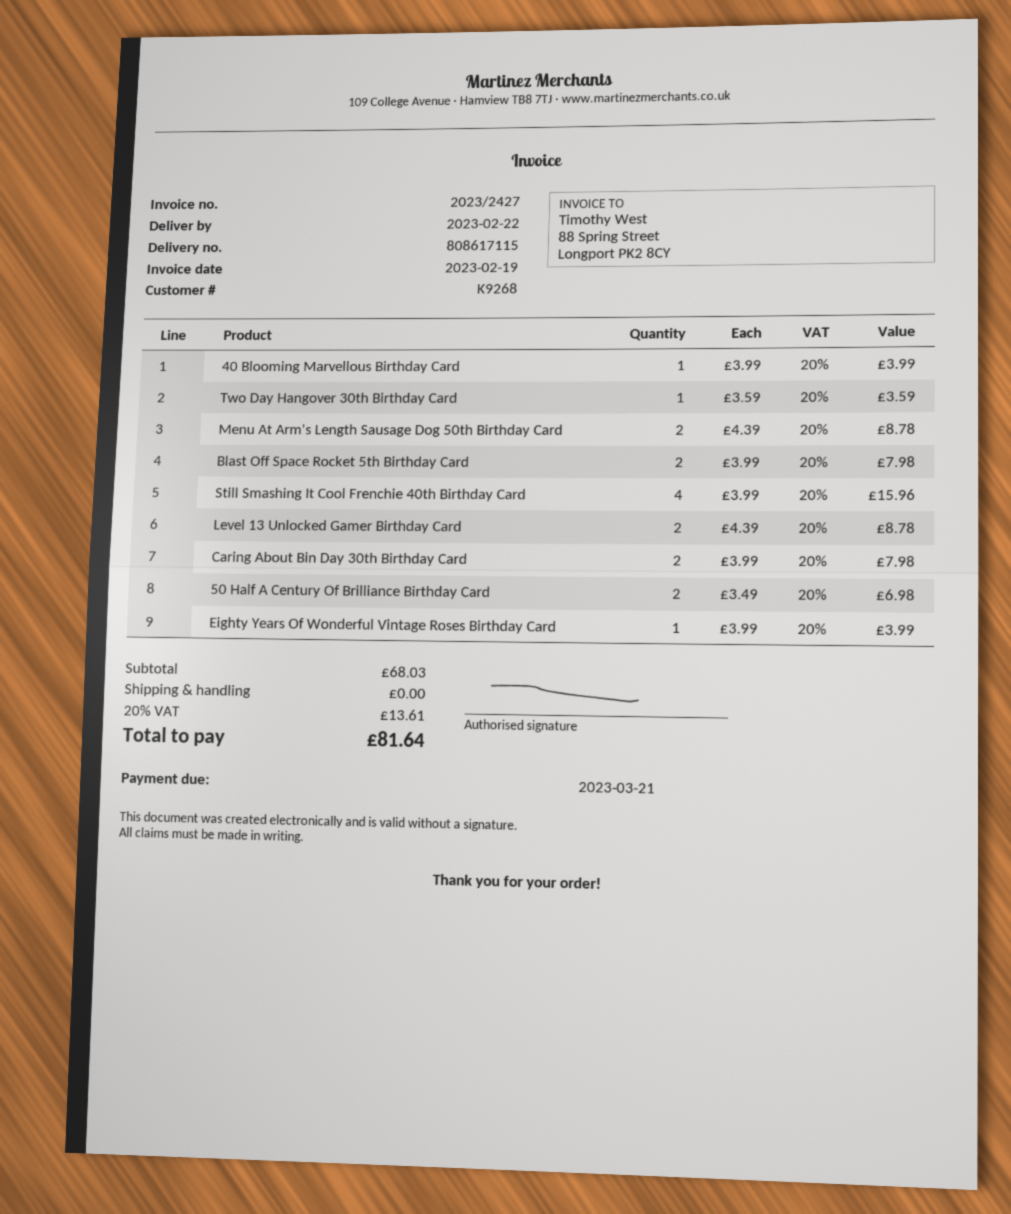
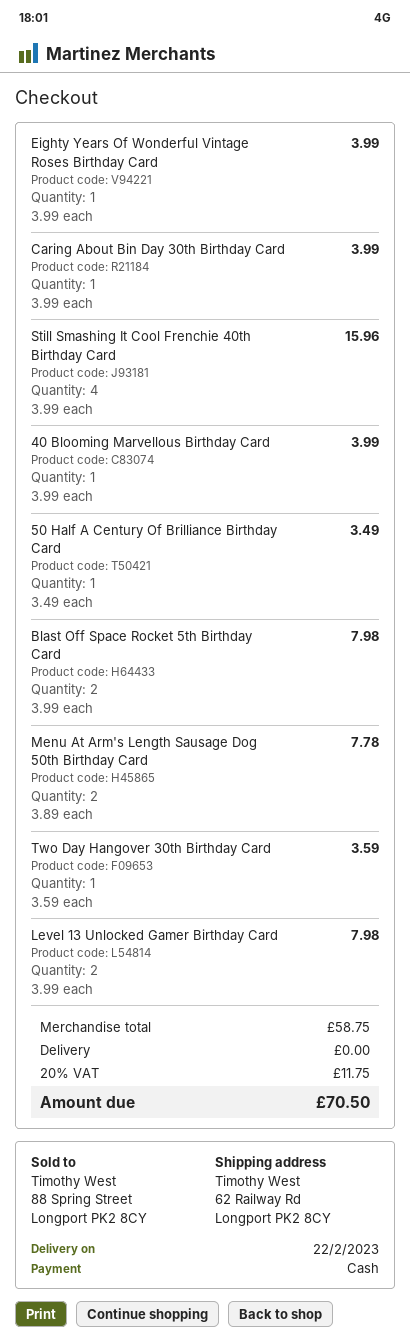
Menu At Arm's Length Sausage Dog 50th Birthday Card: 2 x 4.39 = 8.78 -> 2 x 3.89 = 7.78
Level 13 Unlocked Gamer Birthday Card: 2 x 4.39 = 8.78 -> 2 x 3.99 = 7.98
Caring About Bin Day 30th Birthday Card: 2 x 3.99 = 7.98 -> 1 x 3.99 = 3.99
50 Half A Century Of Brilliance Birthday Card: 2 x 3.49 = 6.98 -> 1 x 3.49 = 3.49
subtotal: 68.03 -> 58.75
tax: 20% = 13.61 -> 20% = 11.75
total: 81.64 -> 70.50

